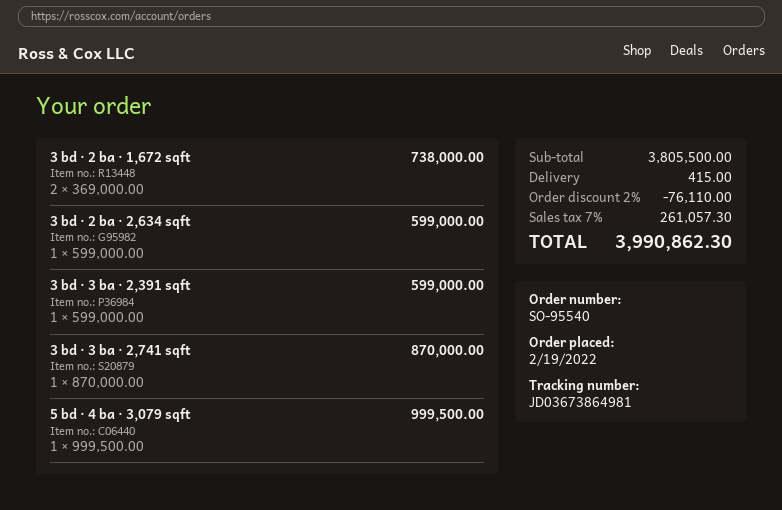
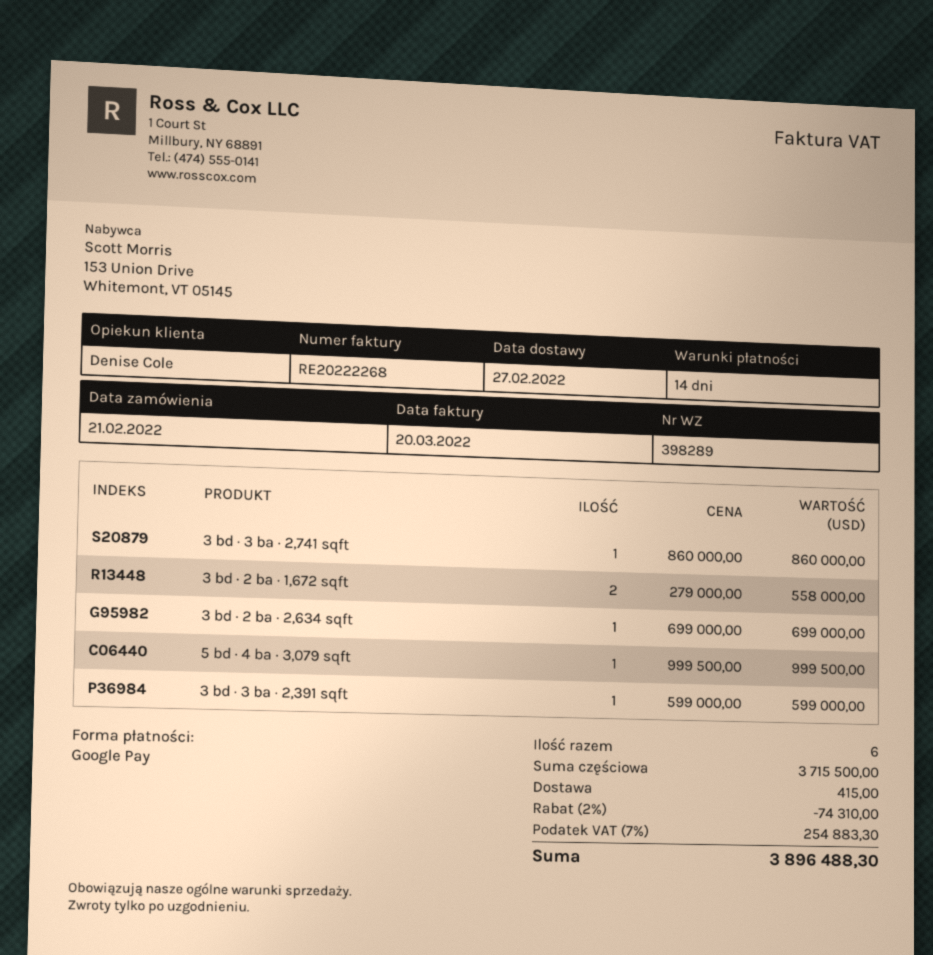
order date: 2022-02-19 -> 2022-02-21
3 bd · 2 ba · 1,672 sqft: 2 x 369000.00 = 738000.00 -> 2 x 279000.00 = 558000.00
3 bd · 2 ba · 2,634 sqft: 1 x 599000.00 = 599000.00 -> 1 x 699000.00 = 699000.00
3 bd · 3 ba · 2,741 sqft: 1 x 870000.00 = 870000.00 -> 1 x 860000.00 = 860000.00
subtotal: 3805500.00 -> 3715500.00
discount: 2% = 76110.00 -> 2% = 74310.00
tax: 7% = 261057.30 -> 7% = 254883.30
total: 3990862.30 -> 3896488.30

